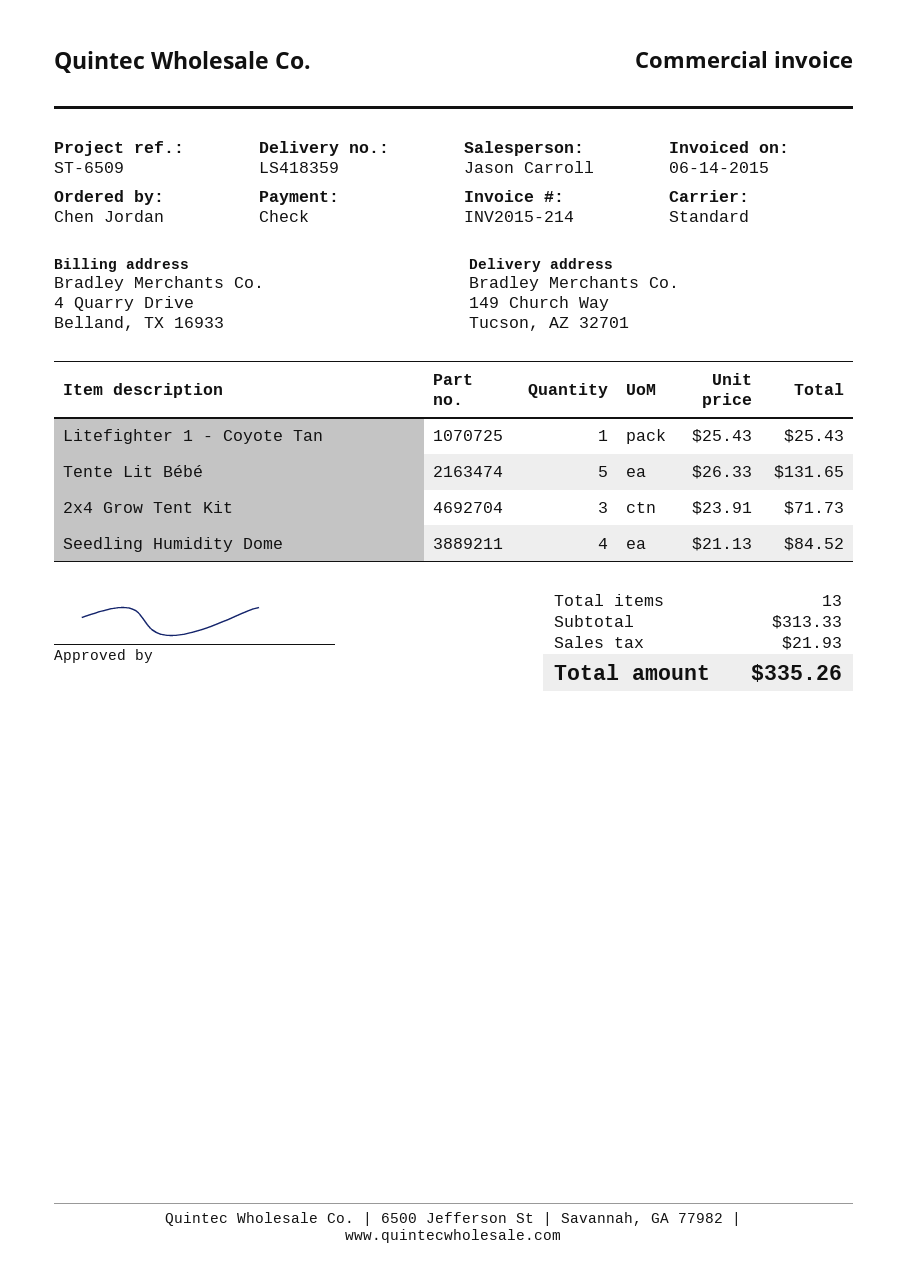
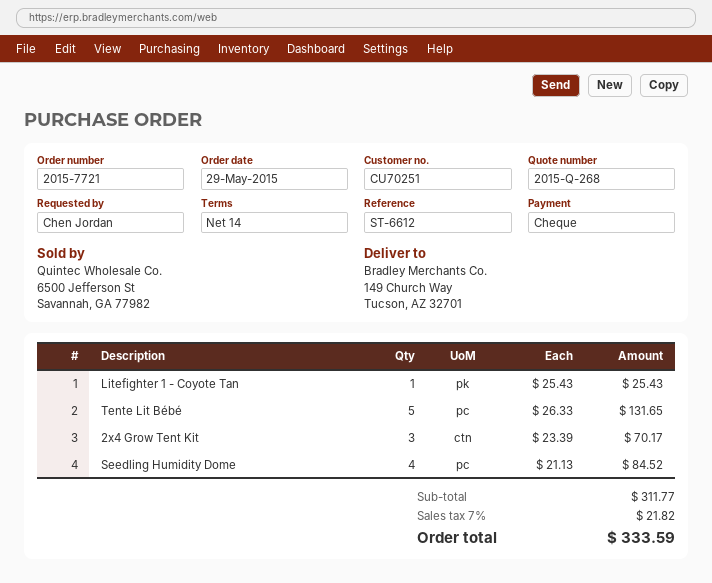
reference: ST-6509 -> ST-6612
2x4 Grow Tent Kit: 3 x 23.91 = 71.73 -> 3 x 23.39 = 70.17
subtotal: 313.33 -> 311.77
tax: 21.93 -> 21.82
total: 335.26 -> 333.59

